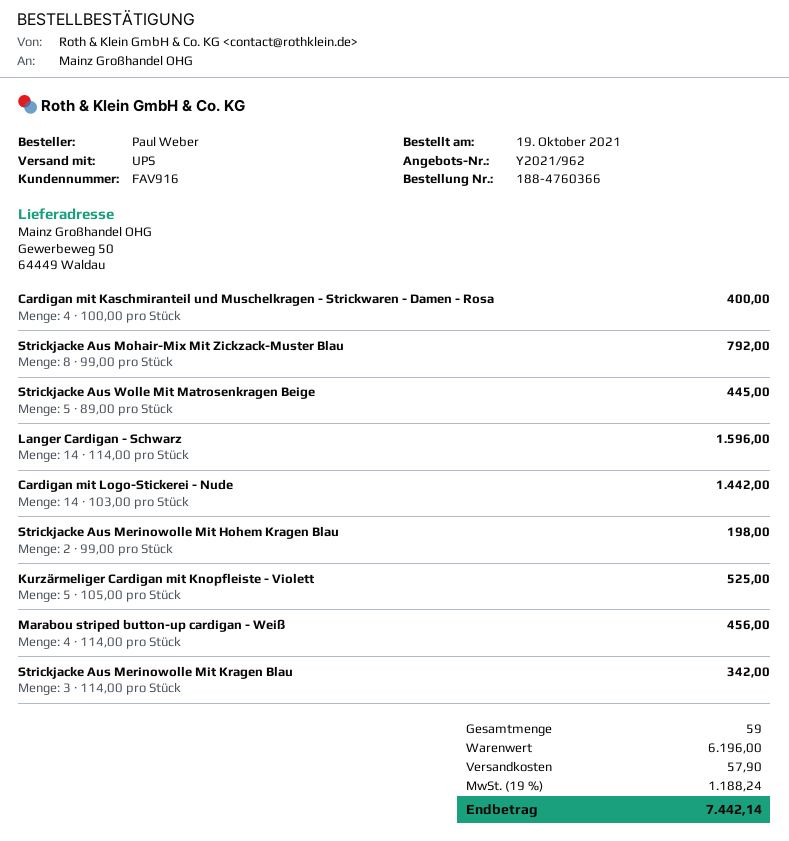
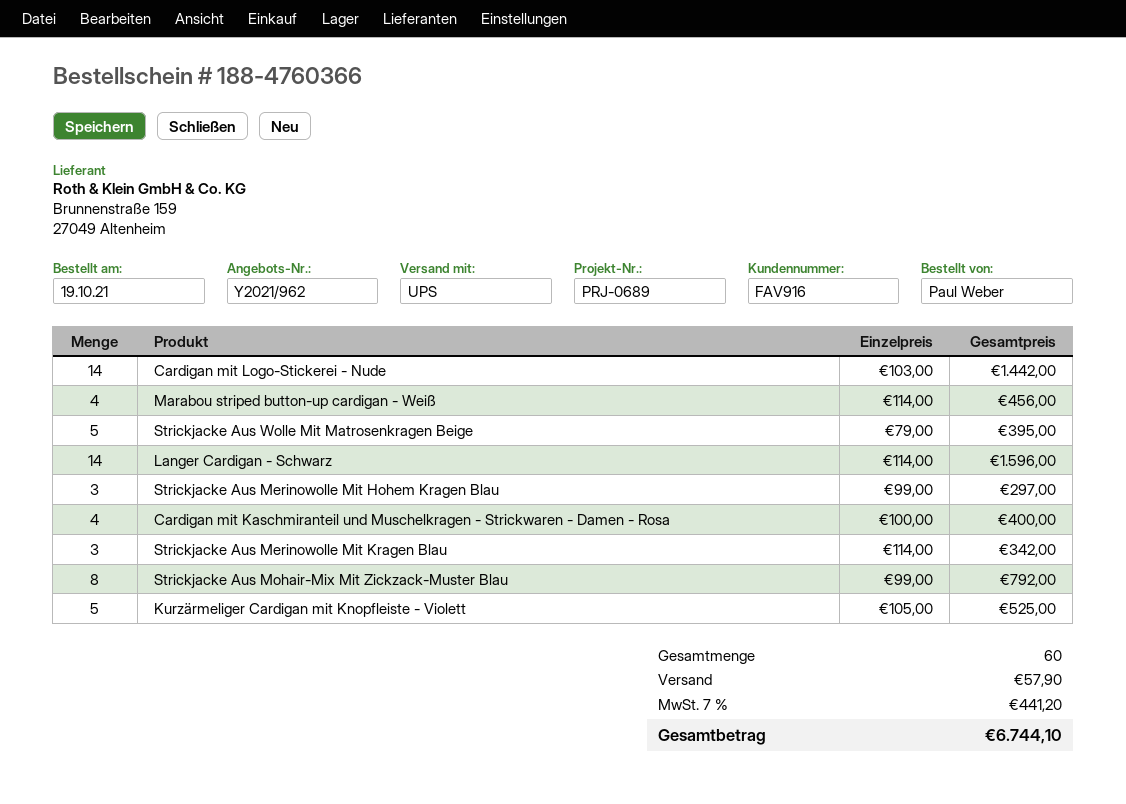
Strickjacke Aus Wolle Mit Matrosenkragen Beige: 5 x 89.00 = 445.00 -> 5 x 79.00 = 395.00
Strickjacke Aus Merinowolle Mit Hohem Kragen Blau: 2 x 99.00 = 198.00 -> 3 x 99.00 = 297.00
total quantity: 59 -> 60
tax: 19% = 1188.24 -> 7% = 441.20
total: 7442.14 -> 6744.10

